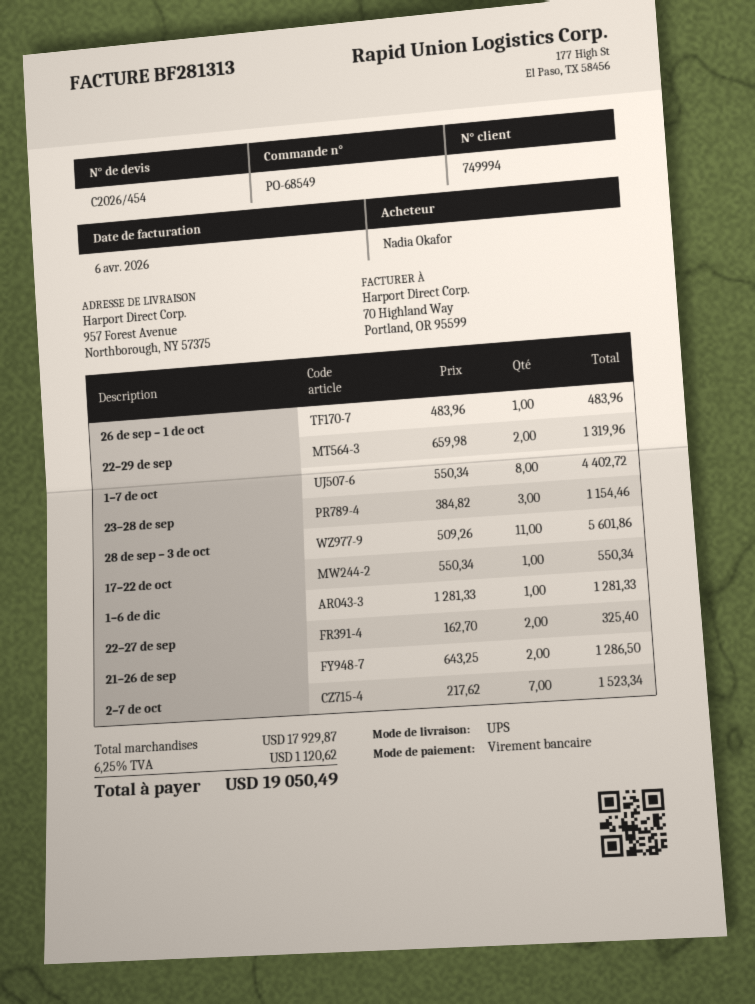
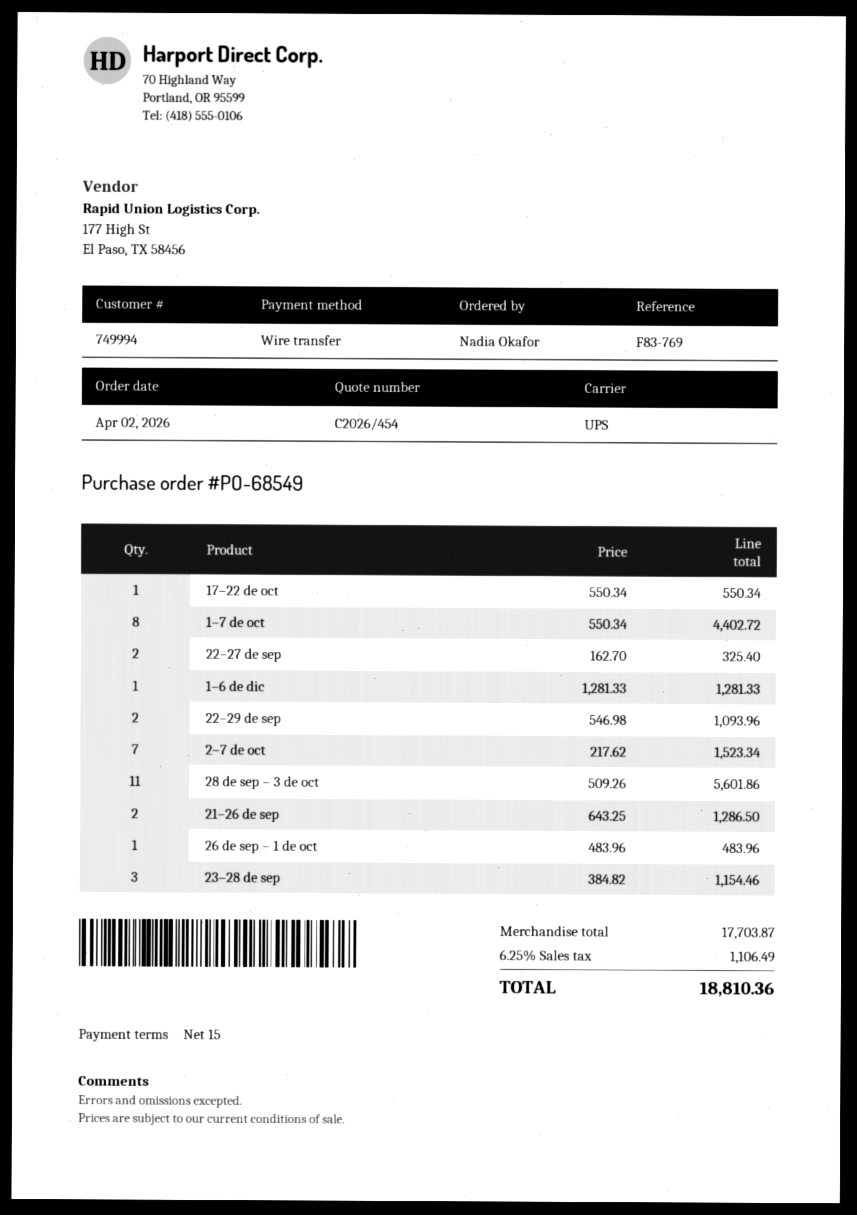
22–29 de sep: 2 x 659.98 = 1319.96 -> 2 x 546.98 = 1093.96
subtotal: 17929.87 -> 17703.87
tax: 6.25% = 1120.62 -> 6.25% = 1106.49
total: 19050.49 -> 18810.36

